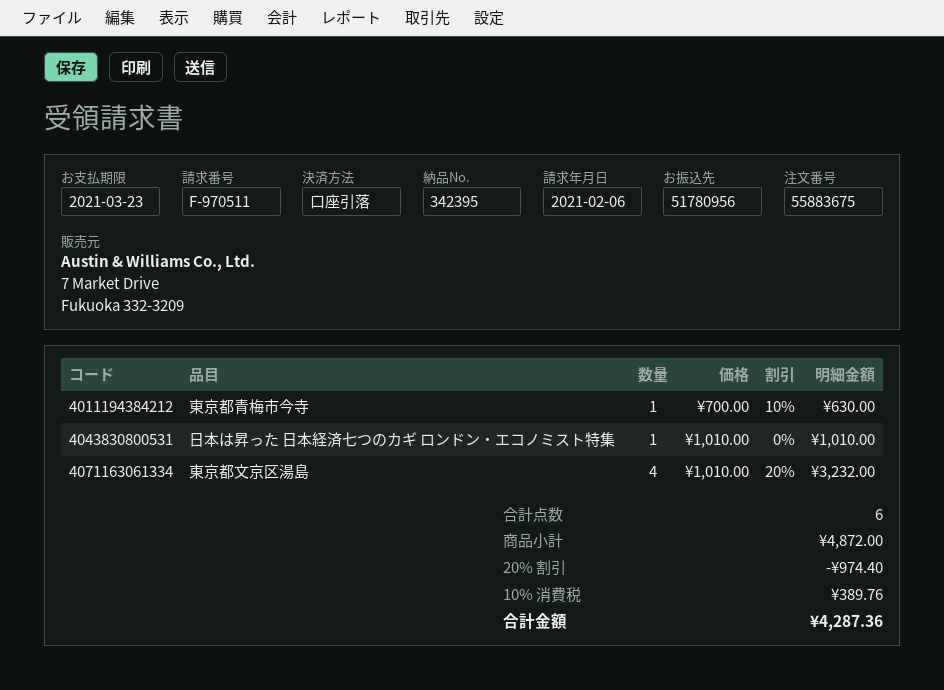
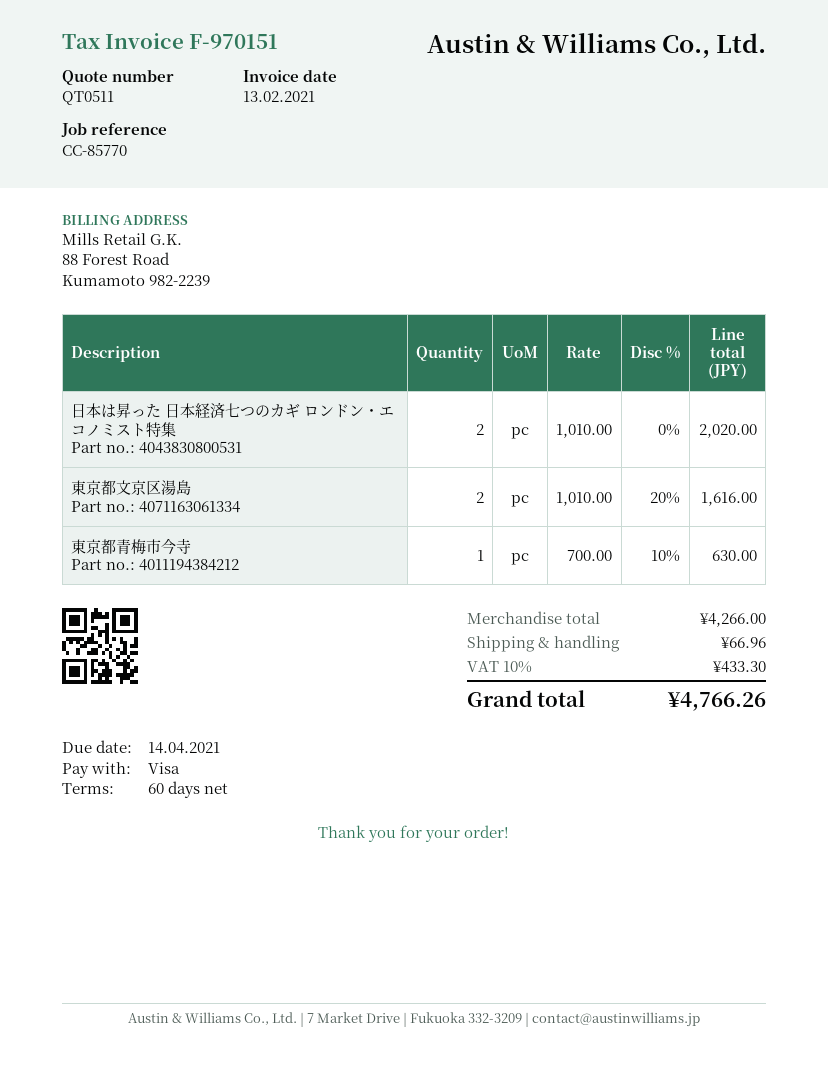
invoice number: F-970511 -> F-970151
invoice date: 2021-02-06 -> 2021-02-13
due date: 2021-03-23 -> 2021-04-14
payment method: direct debit -> Visa
日本は昇った 日本経済七つのカギ ロンドン・エコノミスト特集: 1 x 1010.00 = 1010.00 -> 2 x 1010.00 = 2020.00
東京都文京区湯島: 4 x 1010.00 - 20% = 3232.00 -> 2 x 1010.00 - 20% = 1616.00
subtotal: 4872.00 -> 4266.00
discount: 20% = 974.40 -> none
shipping: none -> 66.96
tax: 10% = 389.76 -> 10% = 433.30
total: 4287.36 -> 4766.26

